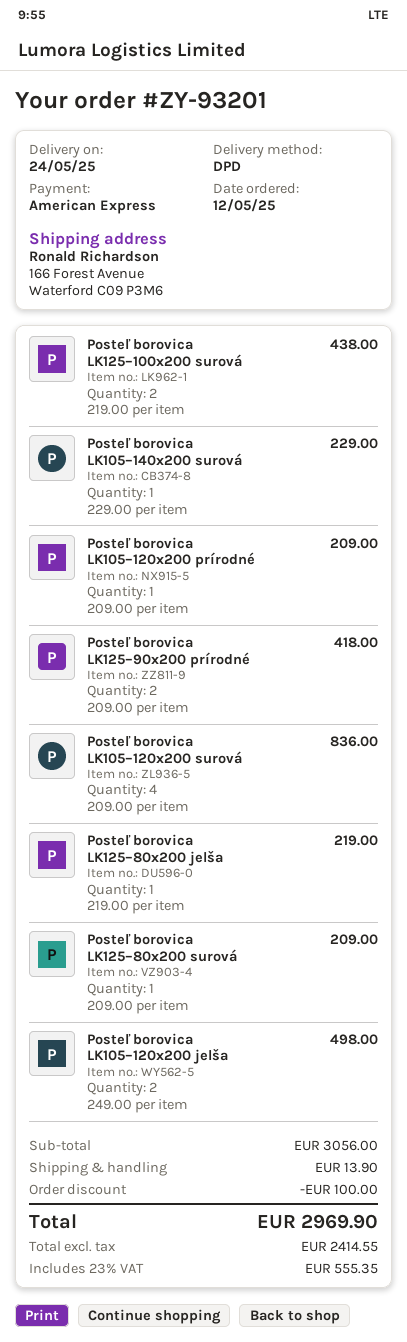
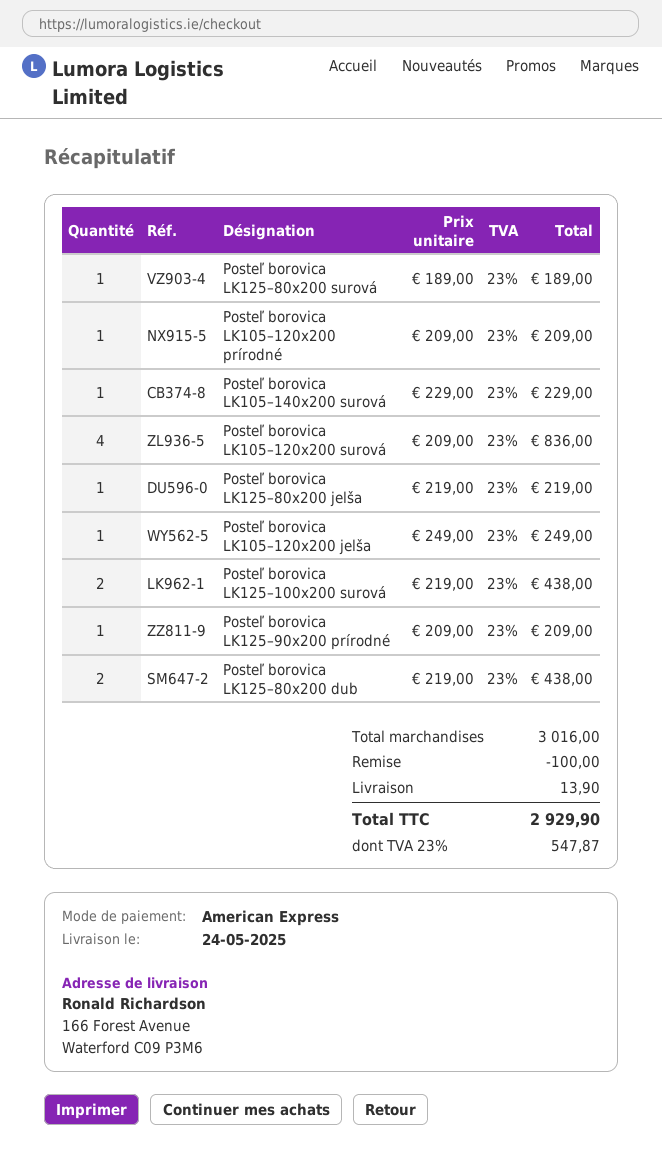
Posteľ borovica LK125–90x200 prírodné: 2 x 209.00 = 418.00 -> 1 x 209.00 = 209.00
Posteľ borovica LK125–80x200 surová: 1 x 209.00 = 209.00 -> 1 x 189.00 = 189.00
Posteľ borovica LK105–120x200 jelša: 2 x 249.00 = 498.00 -> 1 x 249.00 = 249.00
Posteľ borovica LK125–80x200 dub: none -> 2 x 219.00 = 438.00
subtotal: 3056.00 -> 3016.00
tax: 23% = 555.35 -> 23% = 547.87
total: 2969.90 -> 2929.90

